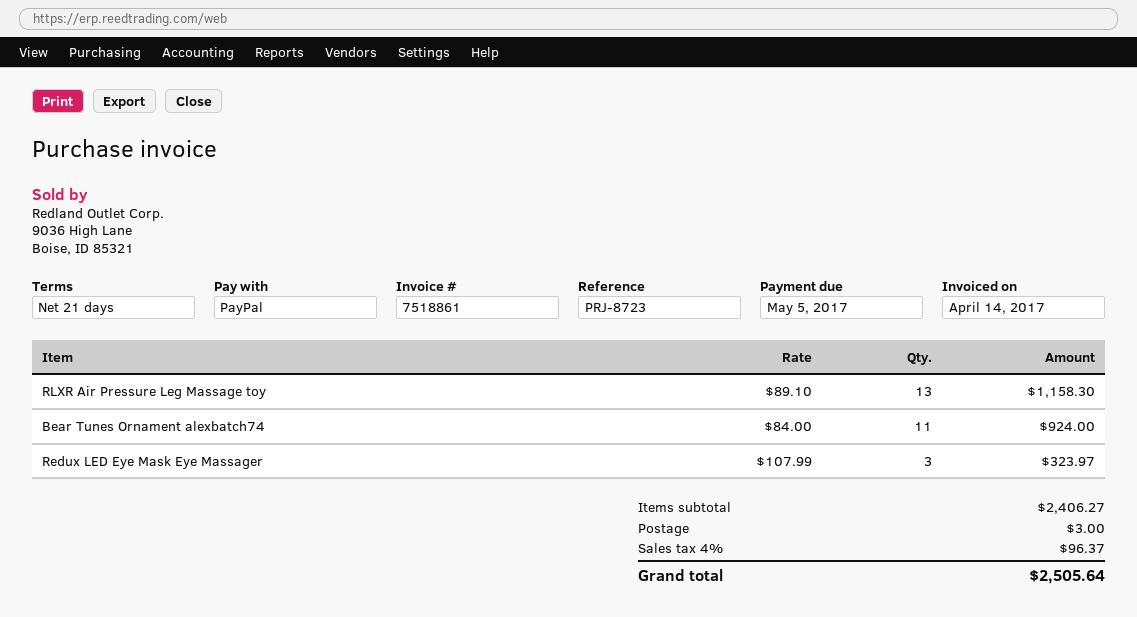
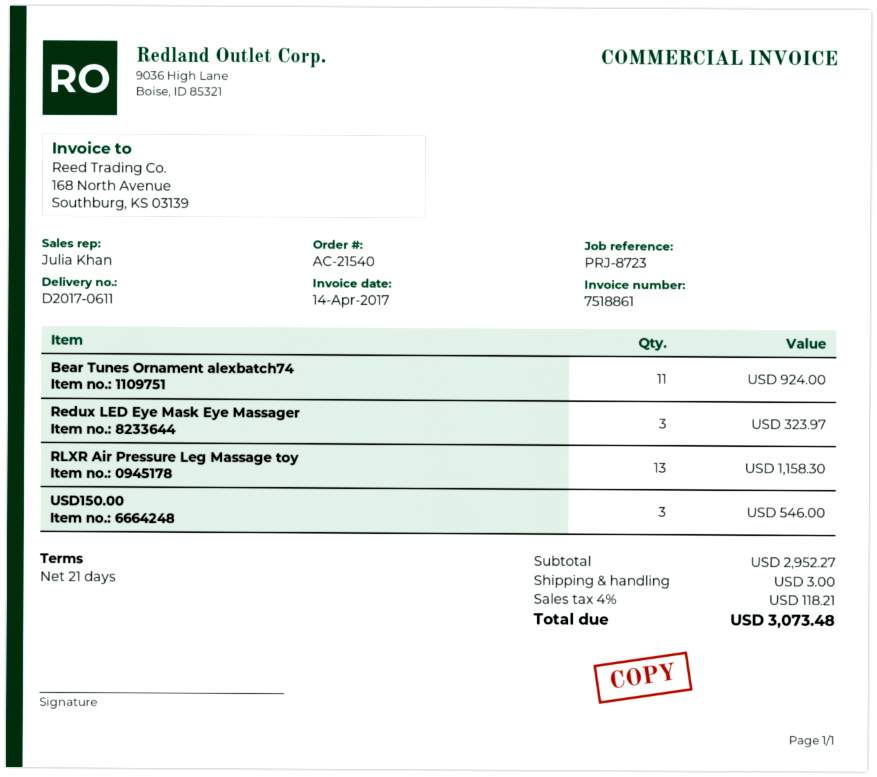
USD150.00: none -> 3 for 546.00
subtotal: 2406.27 -> 2952.27
tax: 4% = 96.37 -> 4% = 118.21
total: 2505.64 -> 3073.48

